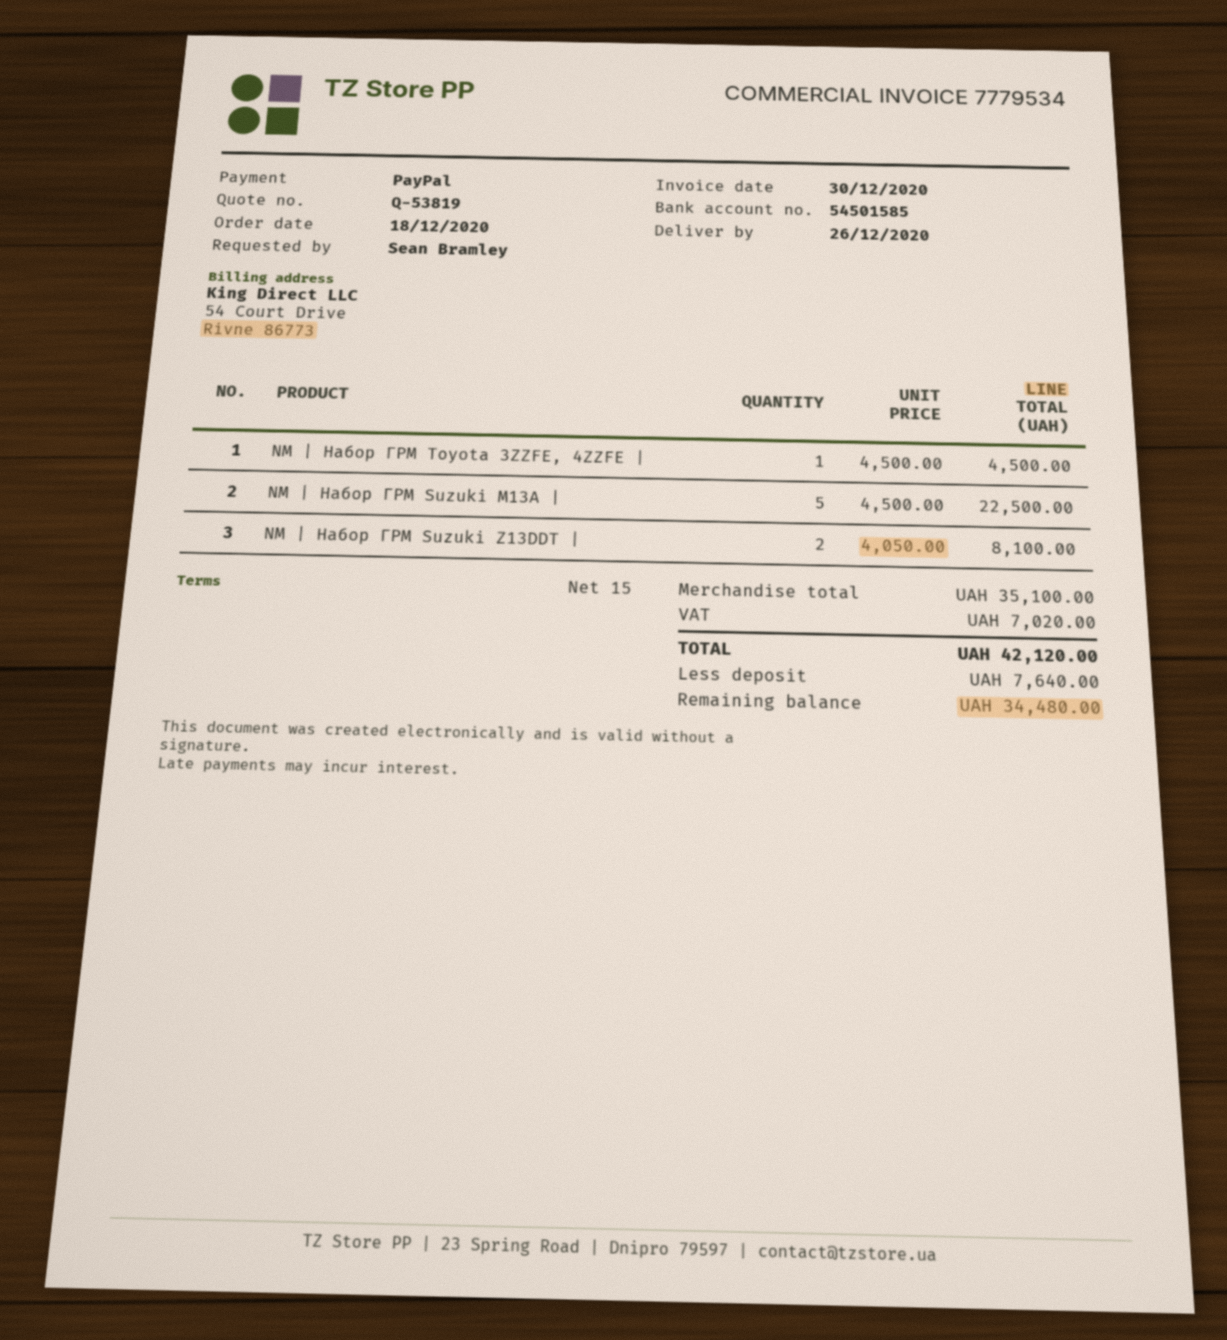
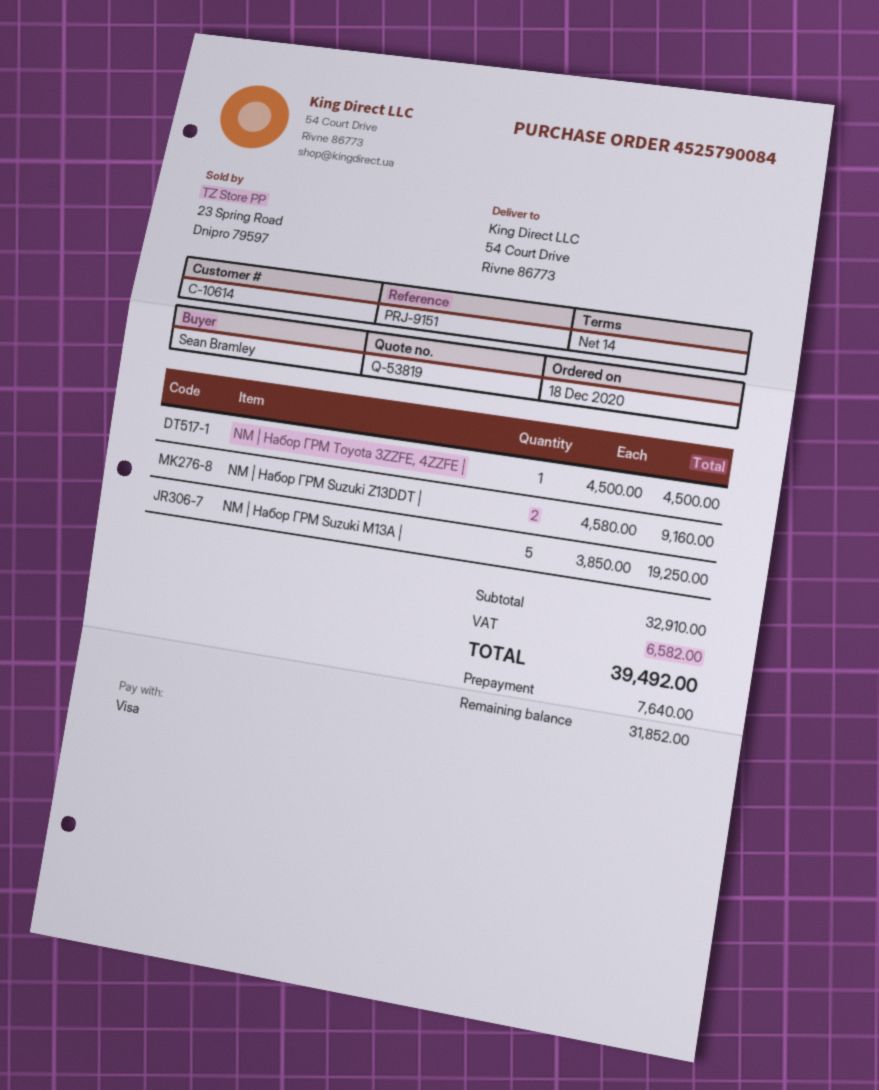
payment terms: 15 days -> 14 days
payment method: PayPal -> Visa
NM | Набор ГРМ Suzuki M13A |: 5 x 4500.00 = 22500.00 -> 5 x 3850.00 = 19250.00
NM | Набор ГРМ Suzuki Z13DDT |: 2 x 4050.00 = 8100.00 -> 2 x 4580.00 = 9160.00
subtotal: 35100.00 -> 32910.00
tax: 7020.00 -> 6582.00
total: 42120.00 -> 39492.00
balance: 34480.00 -> 31852.00

